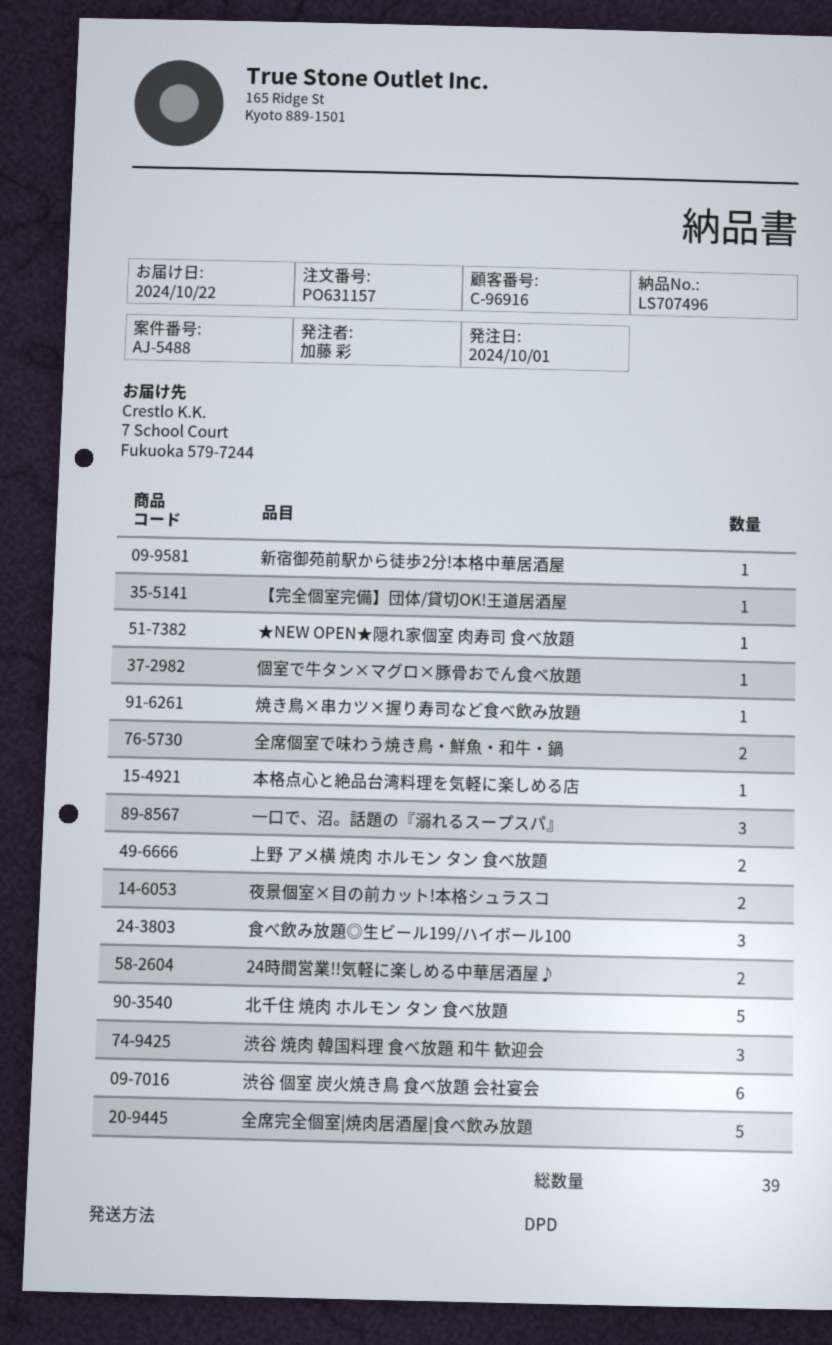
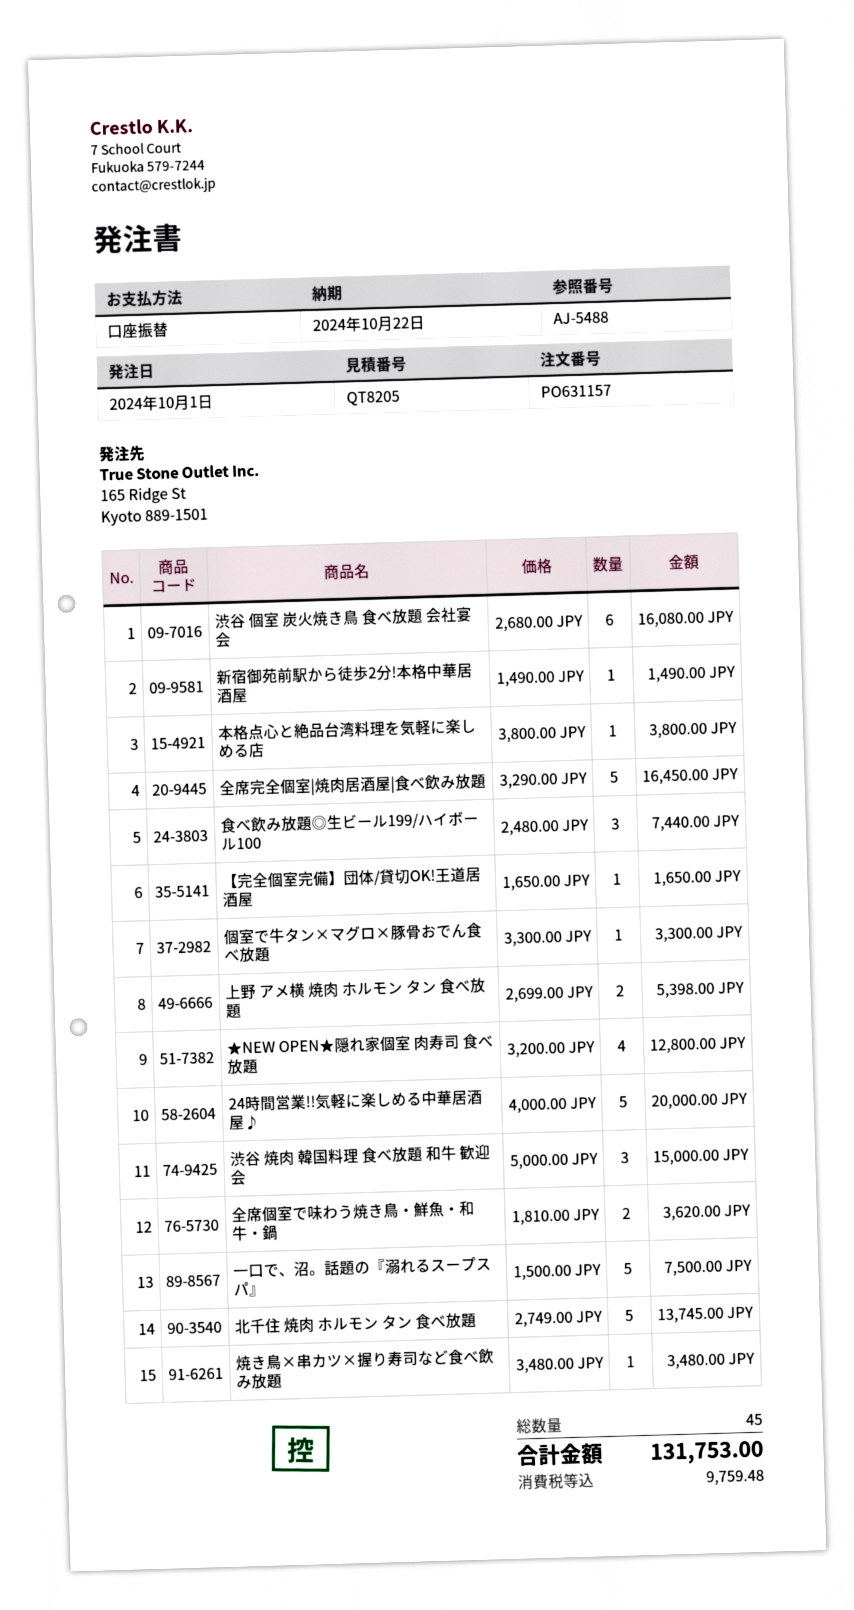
★NEW OPEN★隠れ家個室 肉寿司 食べ放題: 1 -> 4
一口で、沼。話題の『溺れるスープスパ』: 3 -> 5
夜景個室×目の前カット!本格シュラスコ: 2 -> none
24時間営業!!気軽に楽しめる中華居酒屋♪: 2 -> 5
total quantity: 39 -> 45

